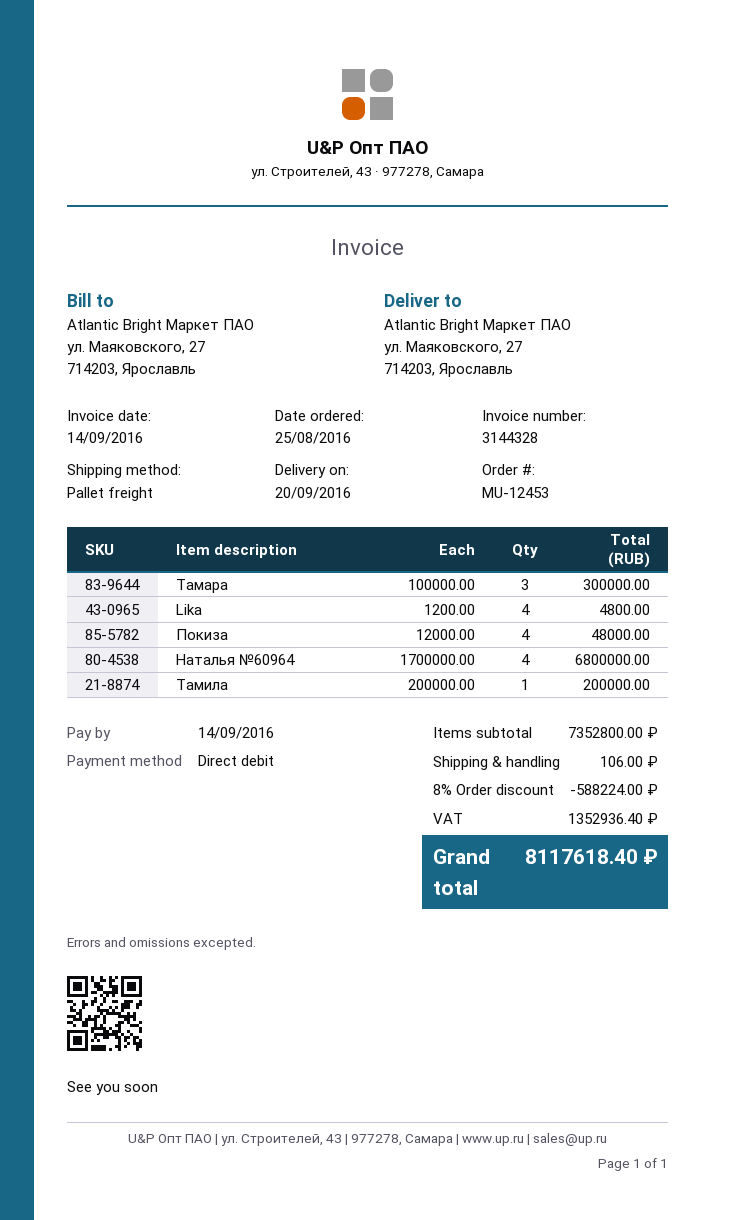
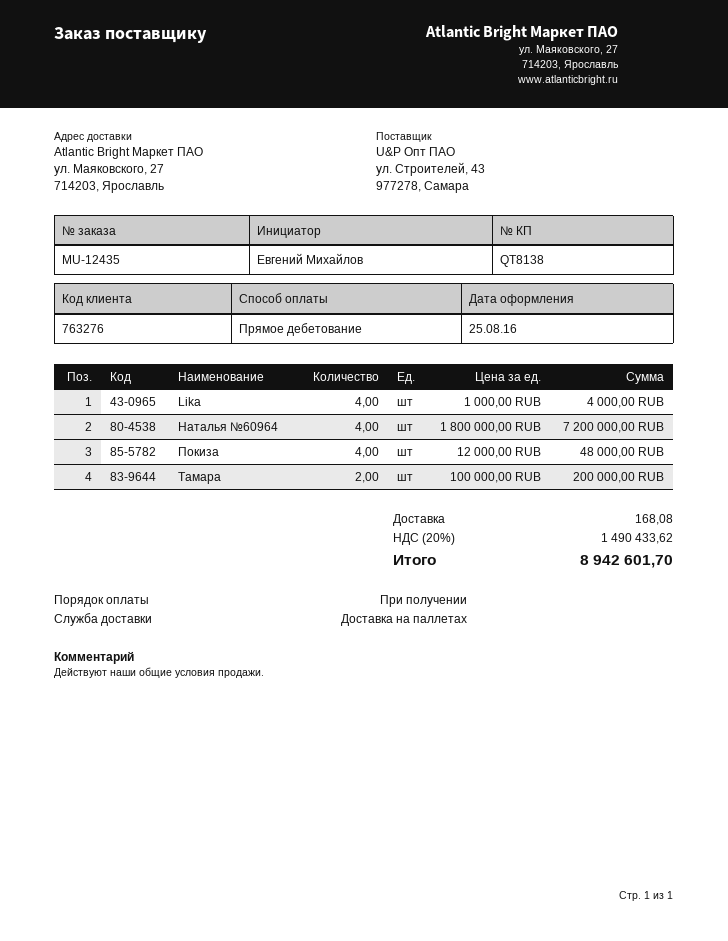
order number: MU-12453 -> MU-12435
Тамара: 3 x 100000.00 = 300000.00 -> 2 x 100000.00 = 200000.00
Lika: 4 x 1200.00 = 4800.00 -> 4 x 1000.00 = 4000.00
Наталья №60964: 4 x 1700000.00 = 6800000.00 -> 4 x 1800000.00 = 7200000.00
Тамила: 1 x 200000.00 = 200000.00 -> none
discount: 8% = 588224.00 -> none
shipping: 106.00 -> 168.08
tax: 1352936.40 -> 1490433.62
total: 8117618.40 -> 8942601.70

